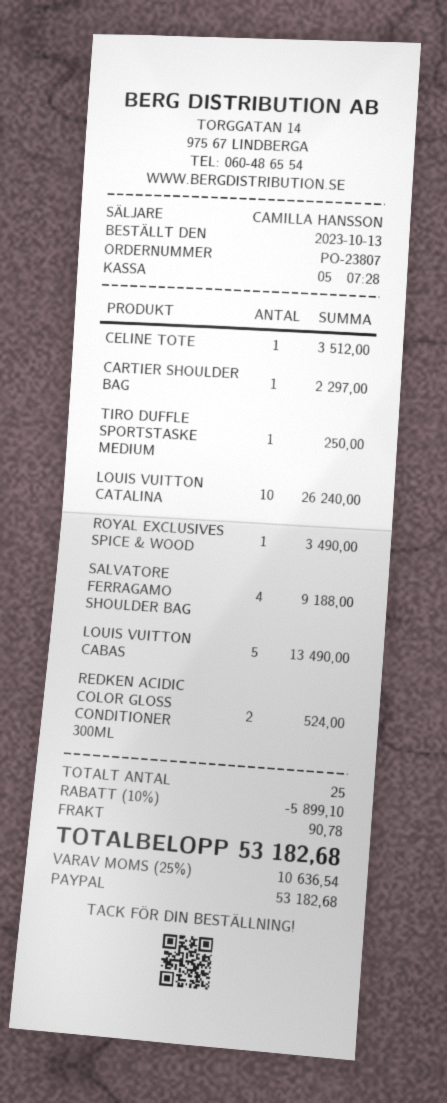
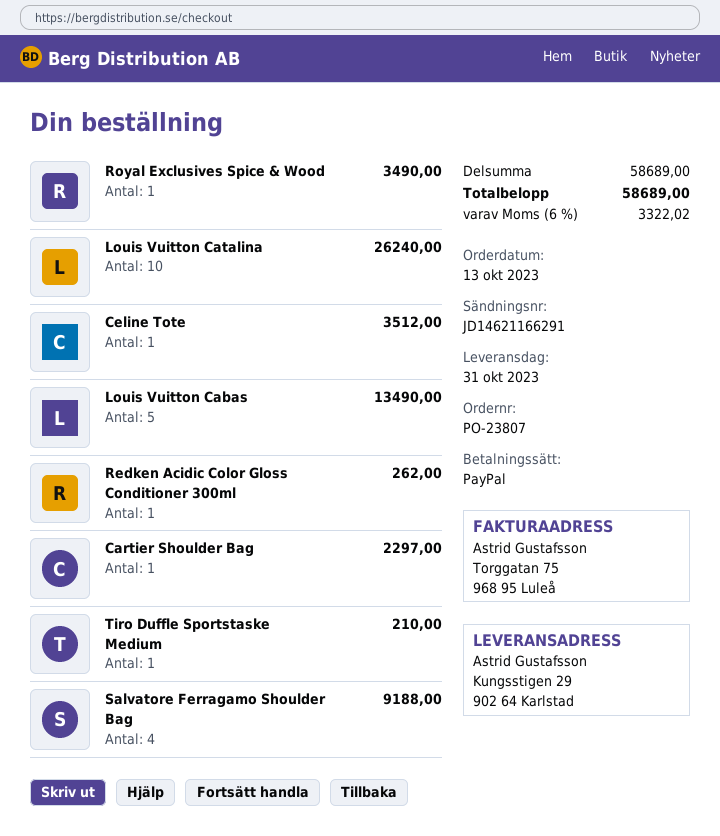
TIRO DUFFLE SPORTSTASKE MEDIUM: 1 for 250.00 -> 1 for 210.00
REDKEN ACIDIC COLOR GLOSS CONDITIONER 300ML: 2 for 524.00 -> 1 for 262.00
discount: 10% = 5899.10 -> none
shipping: 90.78 -> none
tax: 25% = 10636.54 -> 6% = 3322.02
total: 53182.68 -> 58689.00

